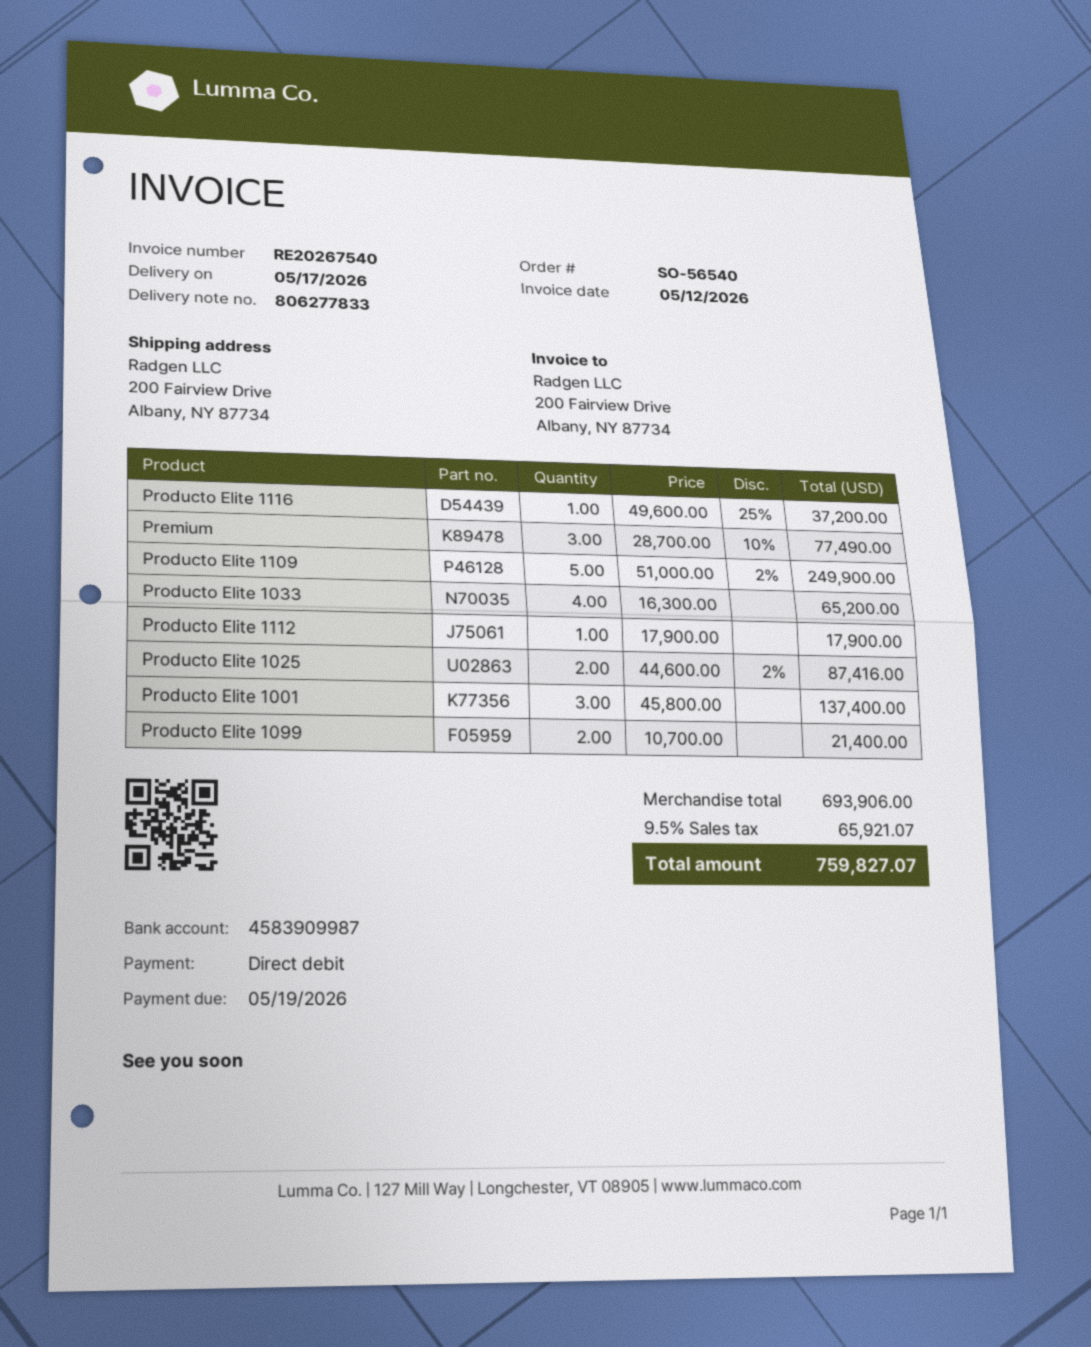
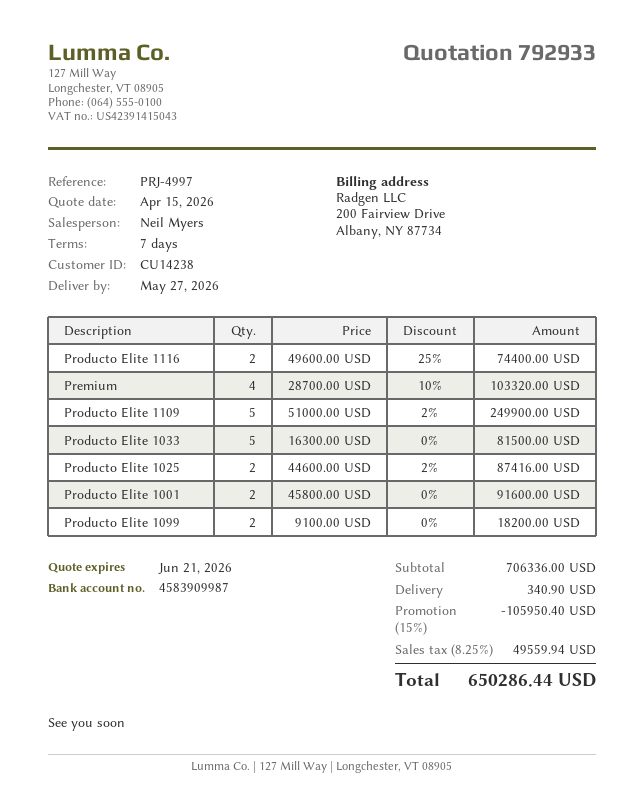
delivery date: 2026-05-17 -> 2026-05-27
Producto Elite 1116: 1 x 49600.00 - 25% = 37200.00 -> 2 x 49600.00 - 25% = 74400.00
Premium: 3 x 28700.00 - 10% = 77490.00 -> 4 x 28700.00 - 10% = 103320.00
Producto Elite 1033: 4 x 16300.00 = 65200.00 -> 5 x 16300.00 = 81500.00
Producto Elite 1112: 1 x 17900.00 = 17900.00 -> none
Producto Elite 1001: 3 x 45800.00 = 137400.00 -> 2 x 45800.00 = 91600.00
Producto Elite 1099: 2 x 10700.00 = 21400.00 -> 2 x 9100.00 = 18200.00
subtotal: 693906.00 -> 706336.00
discount: none -> 15% = 105950.40
shipping: none -> 340.90
tax: 9.5% = 65921.07 -> 8.25% = 49559.94
total: 759827.07 -> 650286.44

